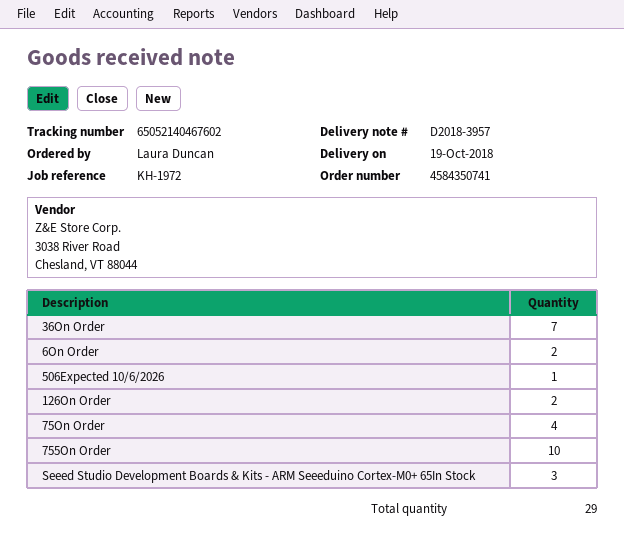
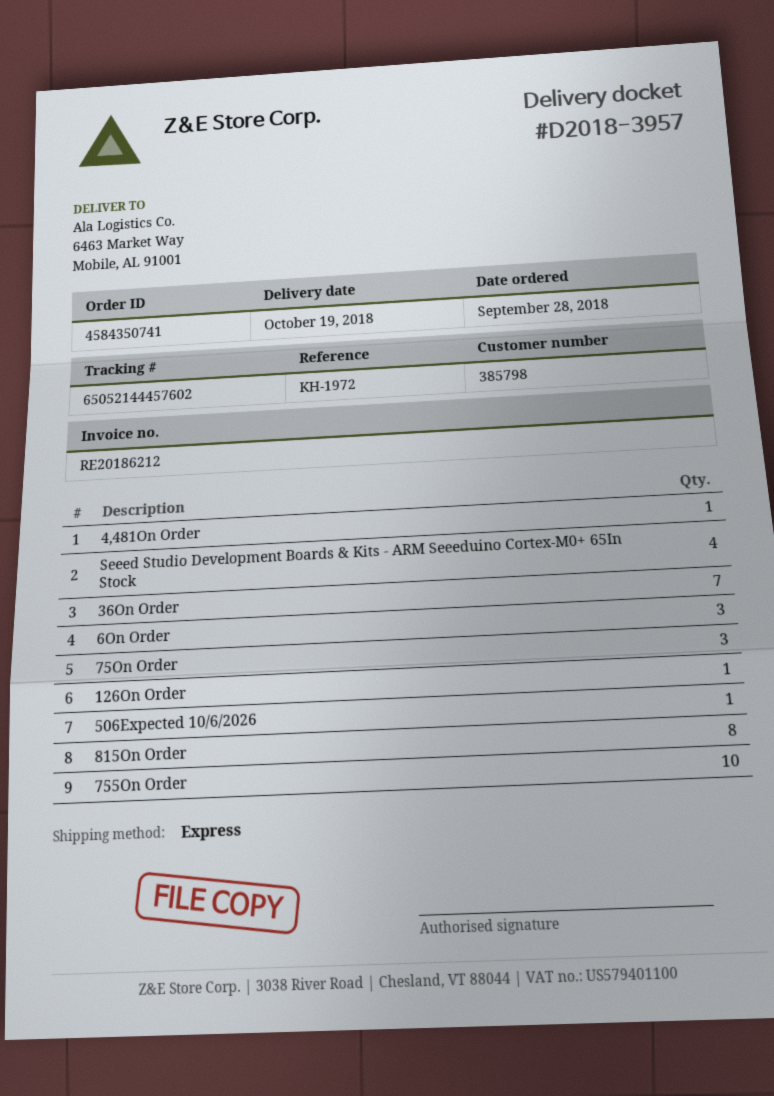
tracking number: 65052140467602 -> 65052144457602
6On Order: 2 -> 3
126On Order: 2 -> 1
75On Order: 4 -> 3
Seeed Studio Development Boards & Kits - ARM Seeeduino Cortex-M0+ 65In Stock: 3 -> 4
4,481On Order: none -> 1
815On Order: none -> 8

